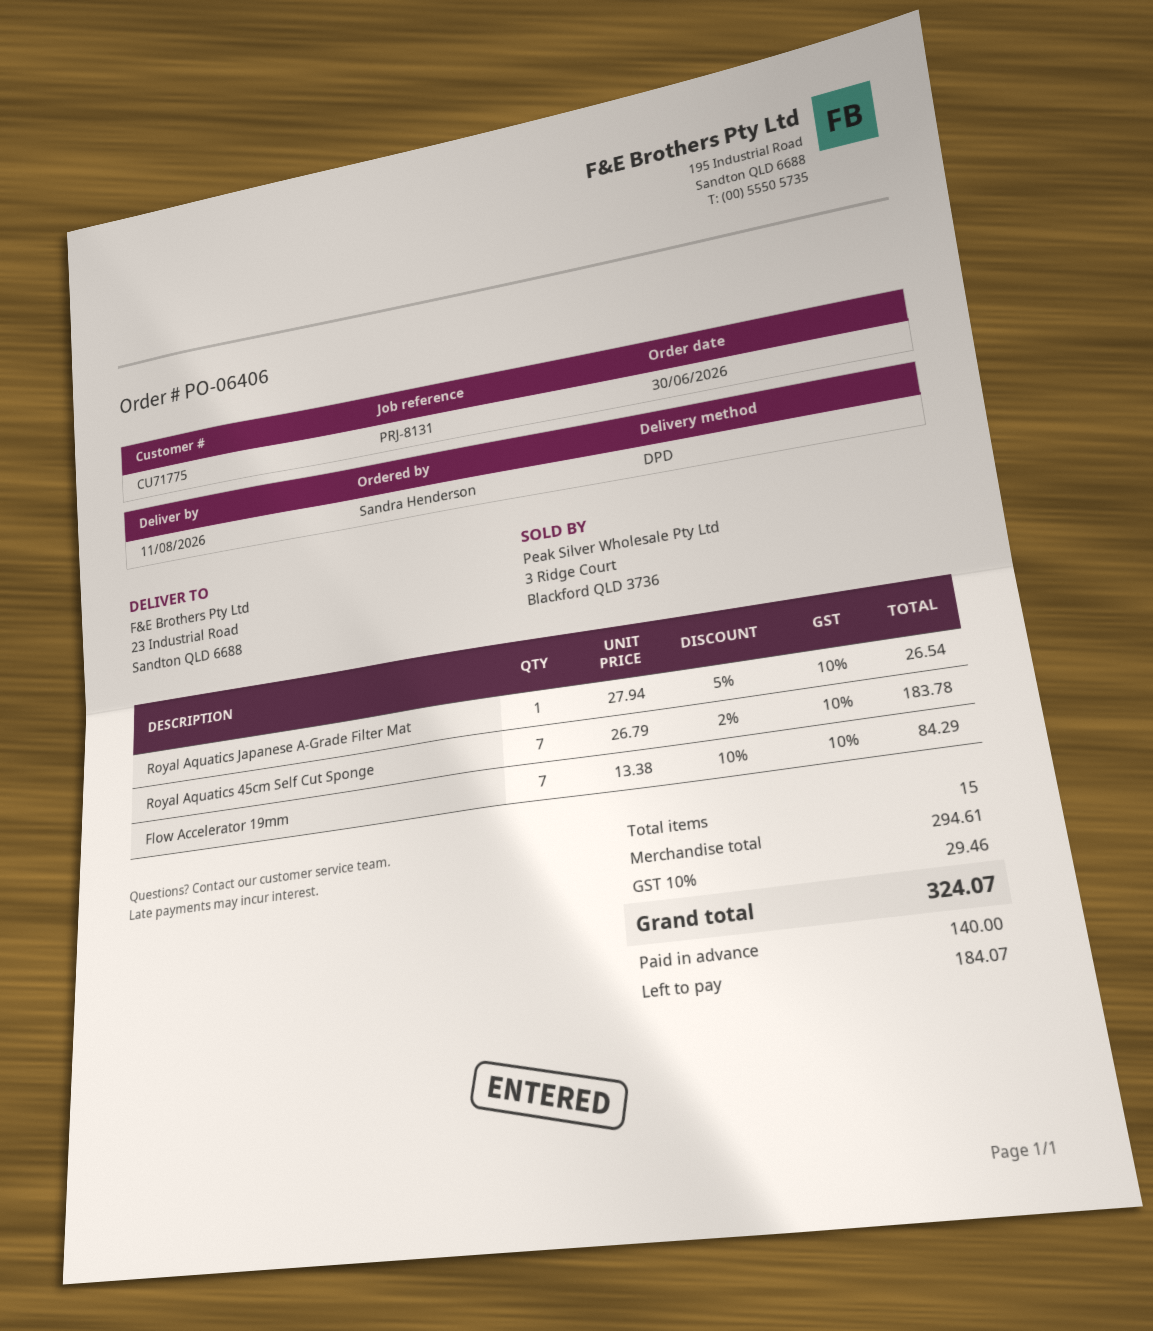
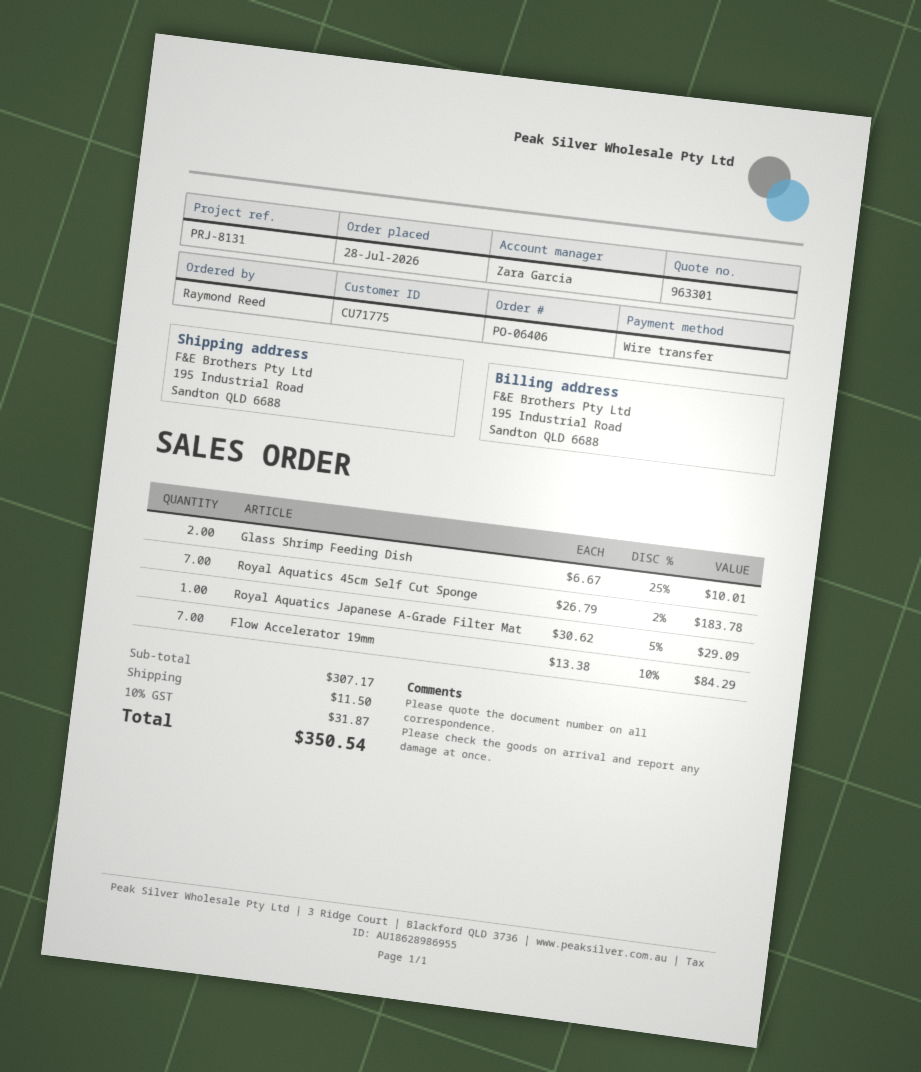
order date: 2026-06-30 -> 2026-07-28
ordered by: Sandra Henderson -> Raymond Reed
ship to: 23 Industrial Road, Sandton QLD 6688 -> 195 Industrial Road, Sandton QLD 6688
Royal Aquatics Japanese A-Grade Filter Mat: 1 x 27.94 - 5% = 26.54 -> 1 x 30.62 - 5% = 29.09
Glass Shrimp Feeding Dish: none -> 2 x 6.67 - 25% = 10.01
subtotal: 294.61 -> 307.17
shipping: none -> 11.50
tax: 10% = 29.46 -> 10% = 31.87
total: 324.07 -> 350.54

